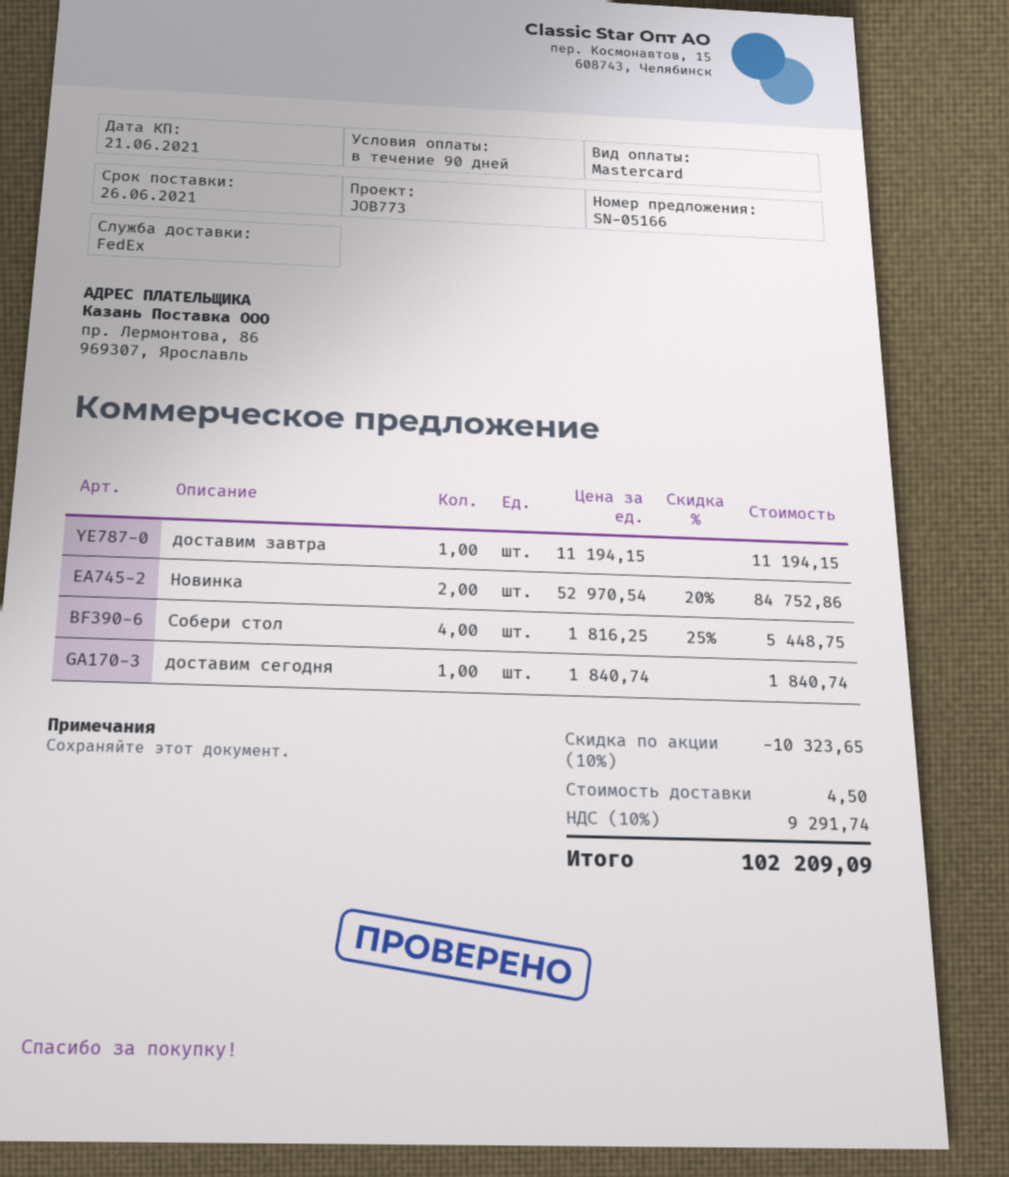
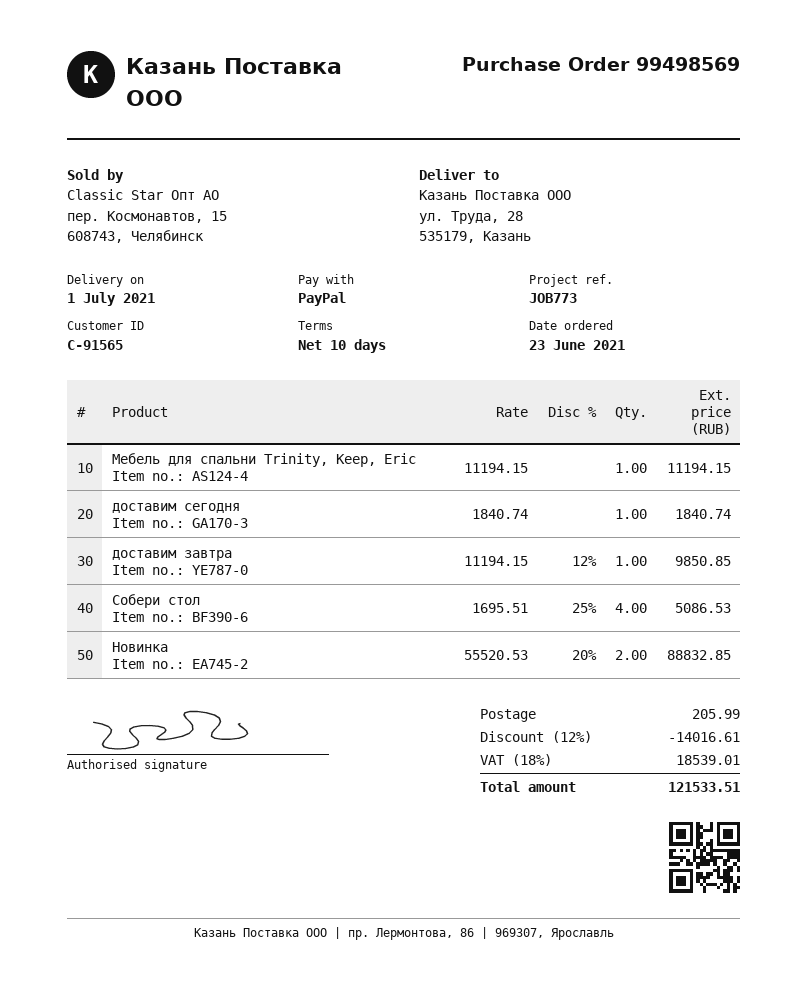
delivery date: 2021-06-26 -> 2021-07-01
payment terms: 90 days -> 10 days
payment method: Mastercard -> PayPal
доставим завтра: 1 x 11194.15 = 11194.15 -> 1 x 11194.15 - 12% = 9850.85
Новинка: 2 x 52970.54 - 20% = 84752.86 -> 2 x 55520.53 - 20% = 88832.85
Собери стол: 4 x 1816.25 - 25% = 5448.75 -> 4 x 1695.51 - 25% = 5086.53
Мебель для спальни Trinity, Keep, Eric: none -> 1 x 11194.15 = 11194.15
discount: 10% = 10323.65 -> 12% = 14016.61
shipping: 4.50 -> 205.99
tax: 10% = 9291.74 -> 18% = 18539.01
total: 102209.09 -> 121533.51

